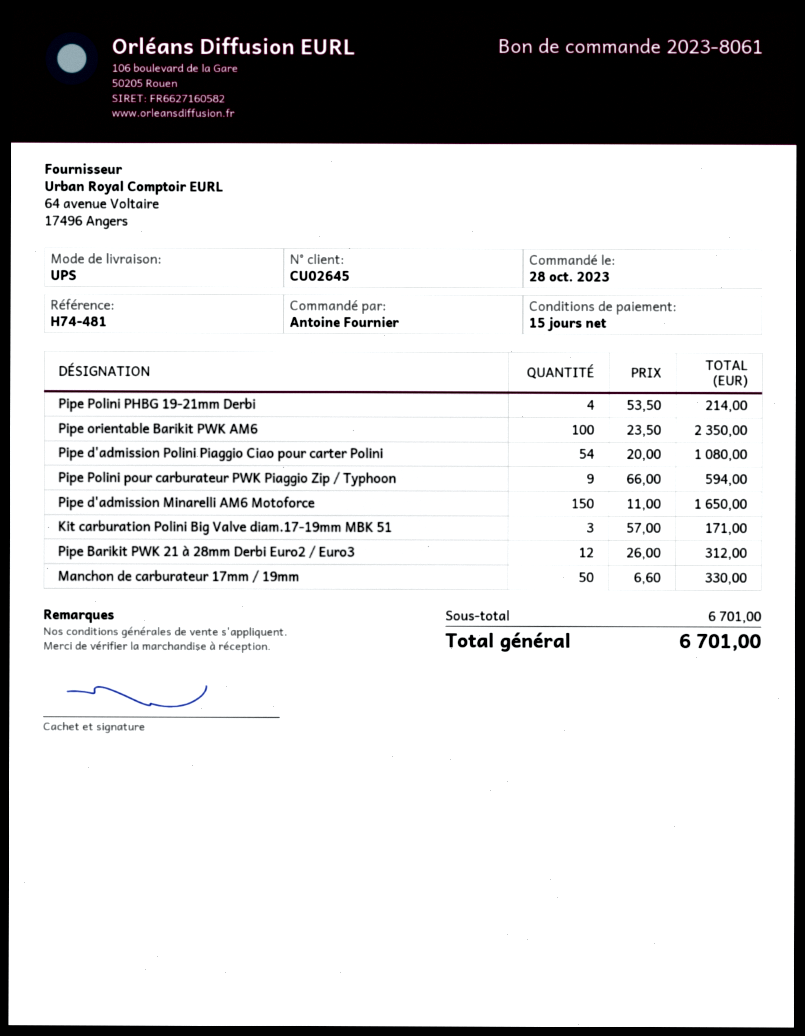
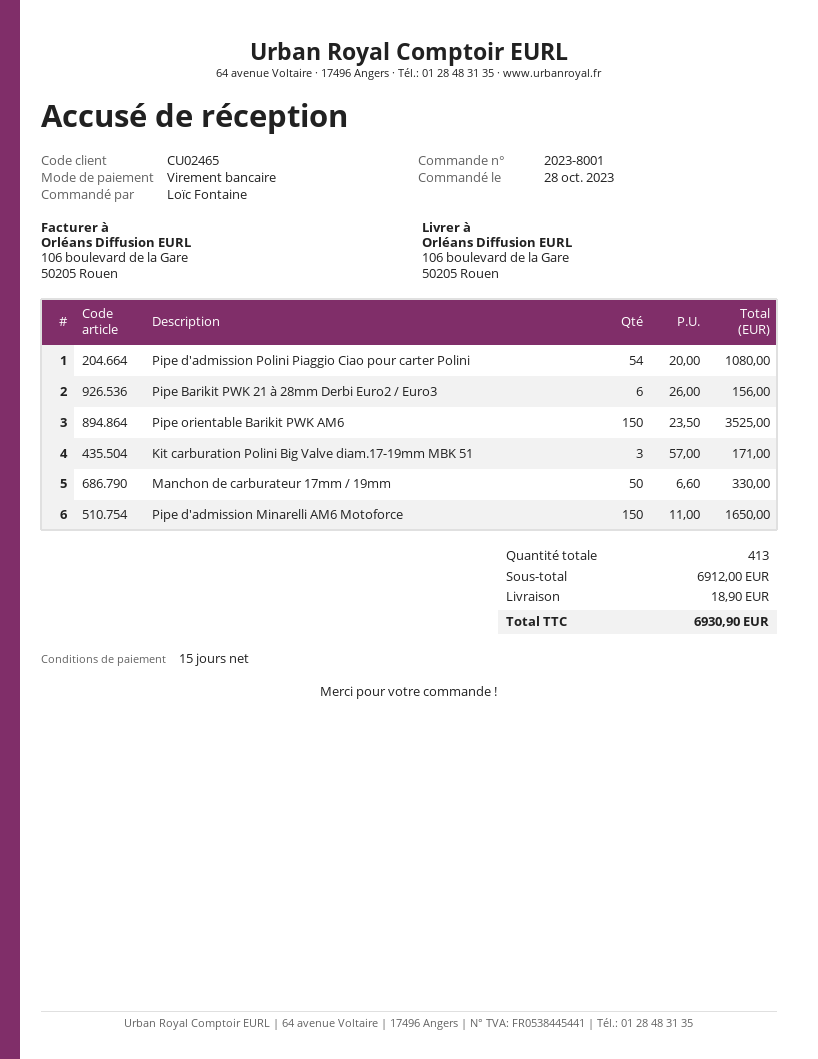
order number: 2023-8061 -> 2023-8001
customer number: CU02645 -> CU02465
ordered by: Antoine Fournier -> Loïc Fontaine
Pipe Polini PHBG 19-21mm Derbi: 4 x 53.50 = 214.00 -> none
Pipe orientable Barikit PWK AM6: 100 x 23.50 = 2350.00 -> 150 x 23.50 = 3525.00
Pipe Polini pour carburateur PWK Piaggio Zip / Typhoon: 9 x 66.00 = 594.00 -> none
Pipe Barikit PWK 21 à 28mm Derbi Euro2 / Euro3: 12 x 26.00 = 312.00 -> 6 x 26.00 = 156.00
subtotal: 6701.00 -> 6912.00
shipping: none -> 18.90
total: 6701.00 -> 6930.90

